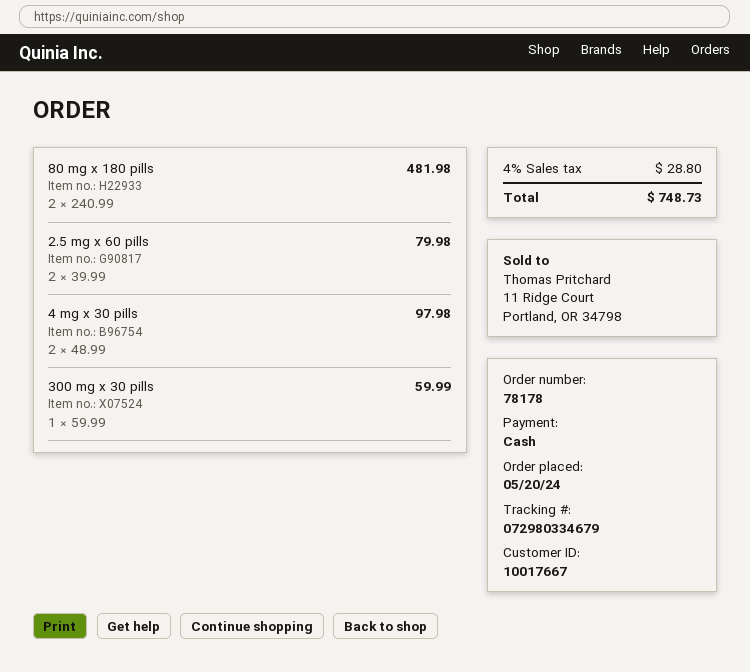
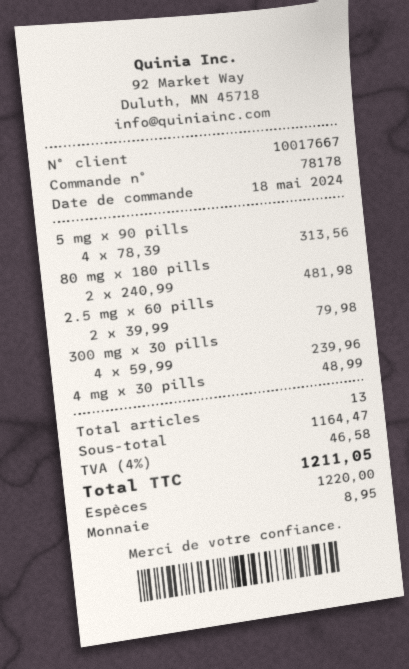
order date: 2024-05-20 -> 2024-05-18
4 mg x 30 pills: 2 x 48.99 = 97.98 -> 1 x 48.99 = 48.99
300 mg x 30 pills: 1 x 59.99 = 59.99 -> 4 x 59.99 = 239.96
5 mg x 90 pills: none -> 4 x 78.39 = 313.56
tax: 4% = 28.80 -> 4% = 46.58
total: 748.73 -> 1211.05

